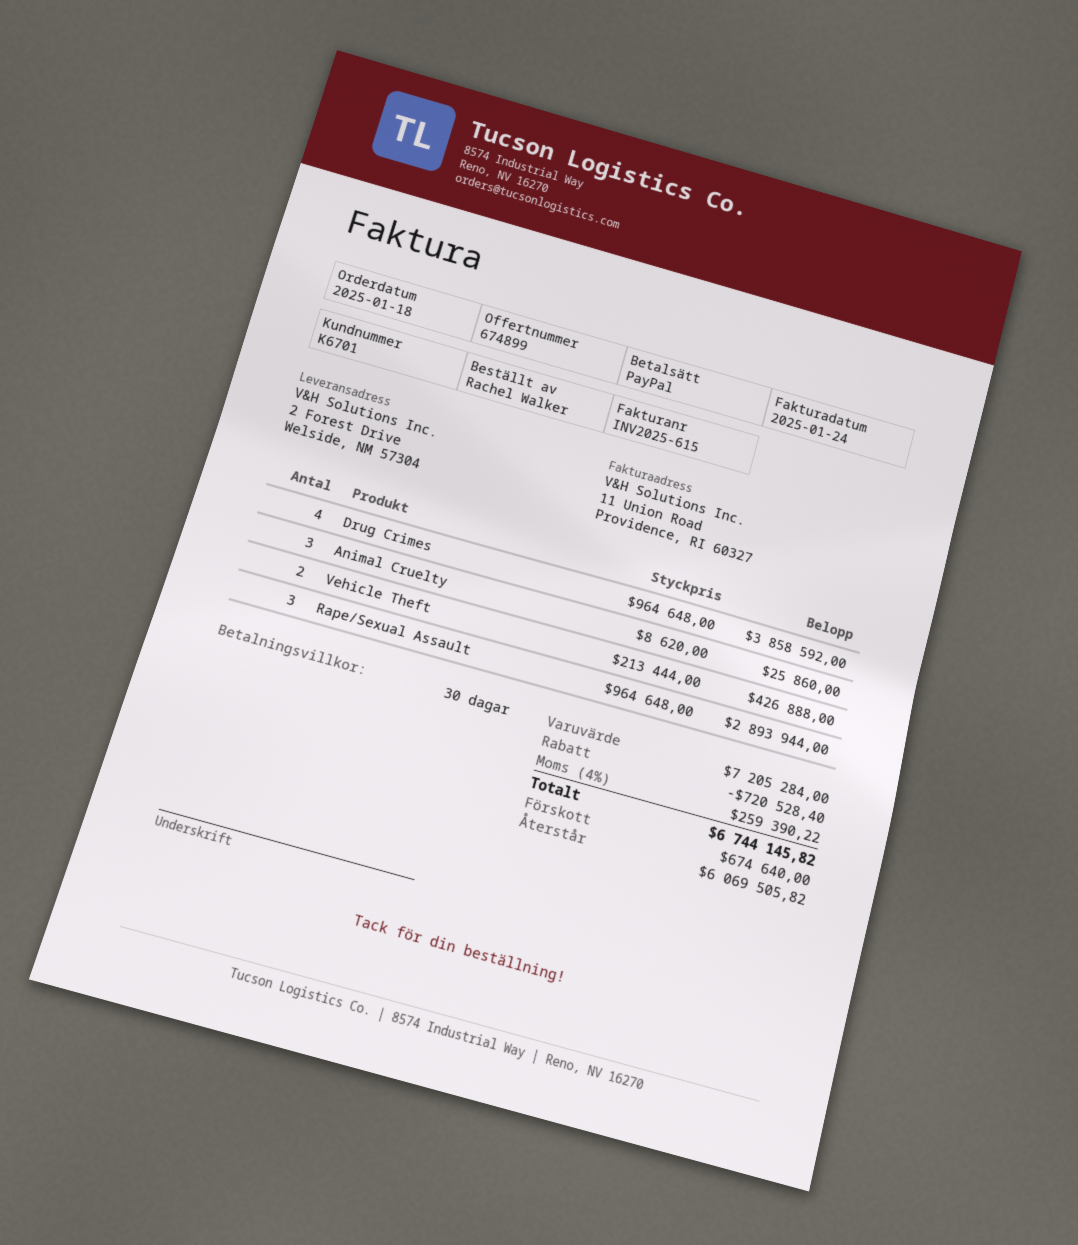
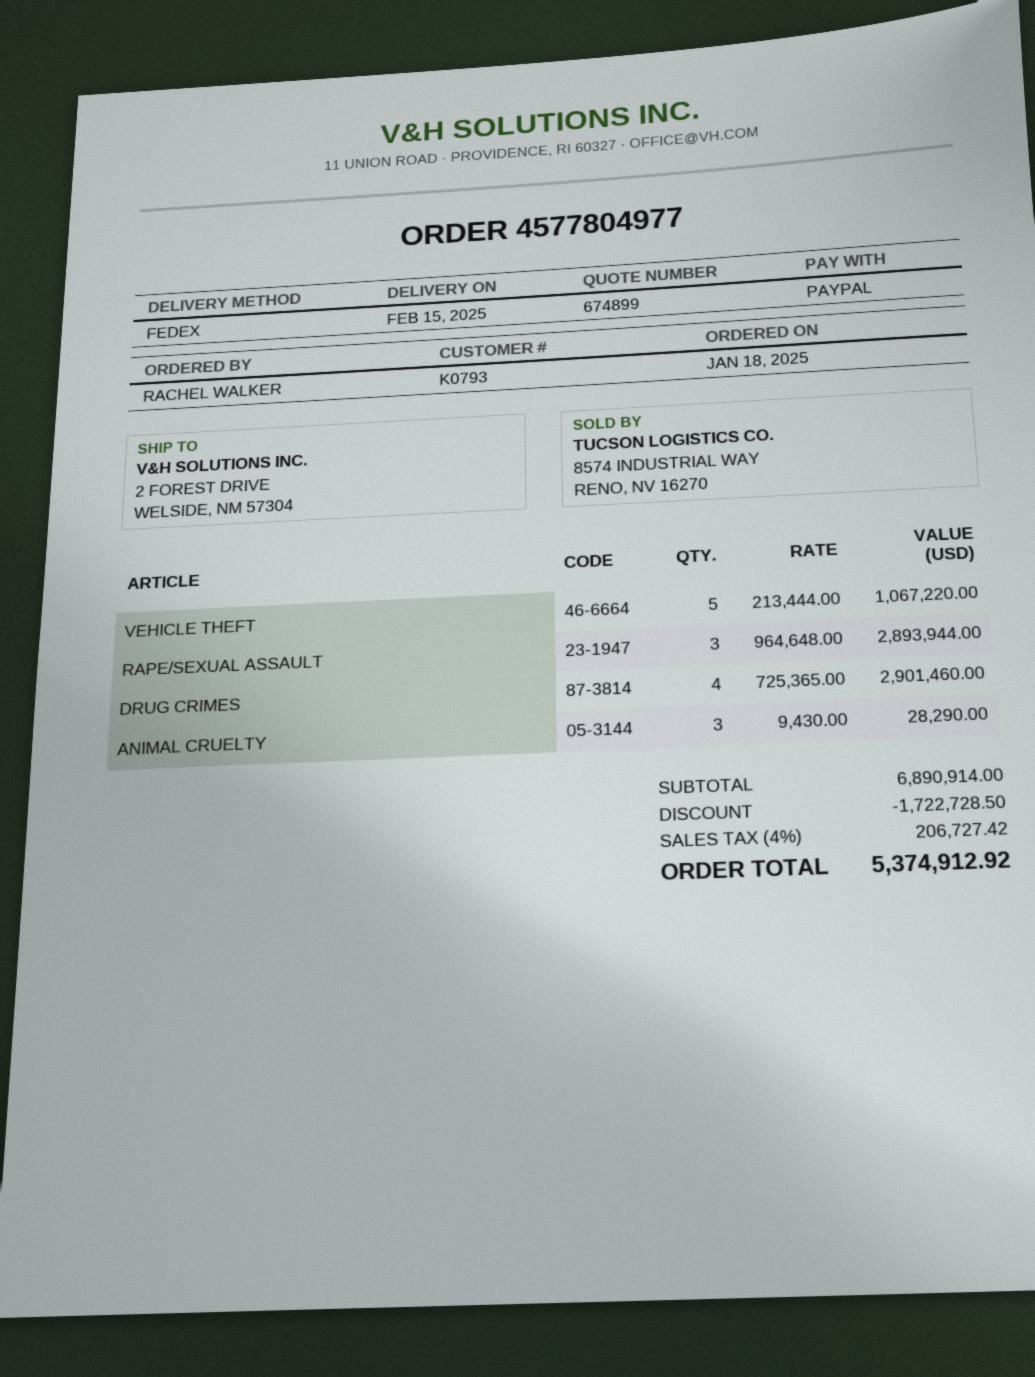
customer number: K6701 -> K0793
Drug Crimes: 4 x 964648.00 = 3858592.00 -> 4 x 725365.00 = 2901460.00
Animal Cruelty: 3 x 8620.00 = 25860.00 -> 3 x 9430.00 = 28290.00
Vehicle Theft: 2 x 213444.00 = 426888.00 -> 5 x 213444.00 = 1067220.00
subtotal: 7205284.00 -> 6890914.00
discount: 720528.40 -> 1722728.50
tax: 4% = 259390.22 -> 4% = 206727.42
total: 6744145.82 -> 5374912.92

